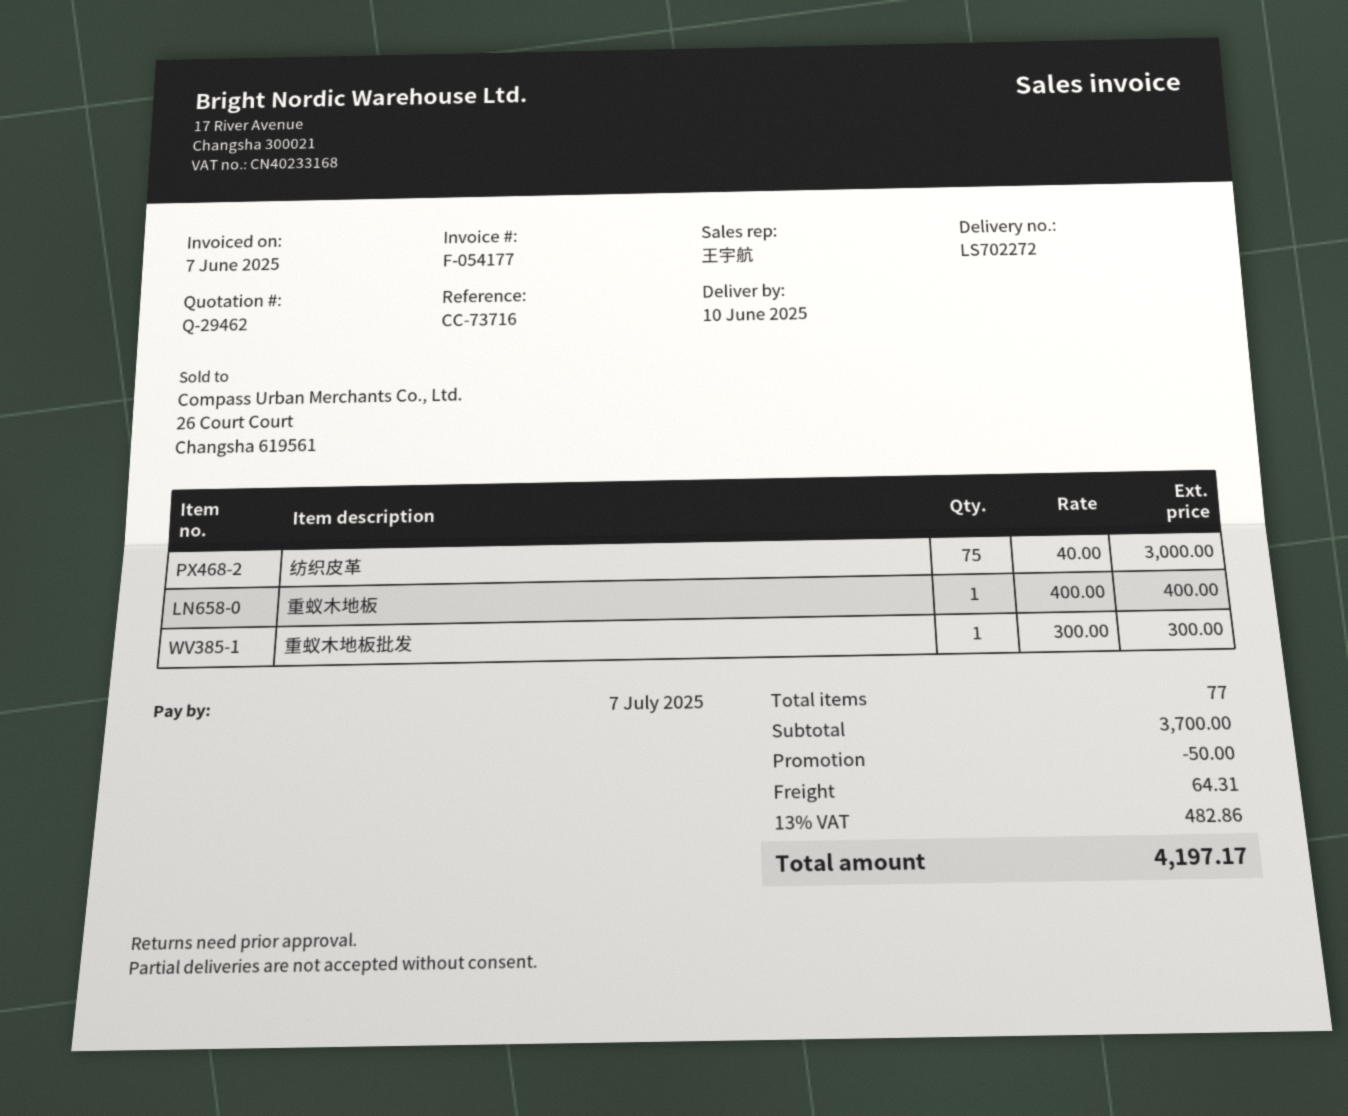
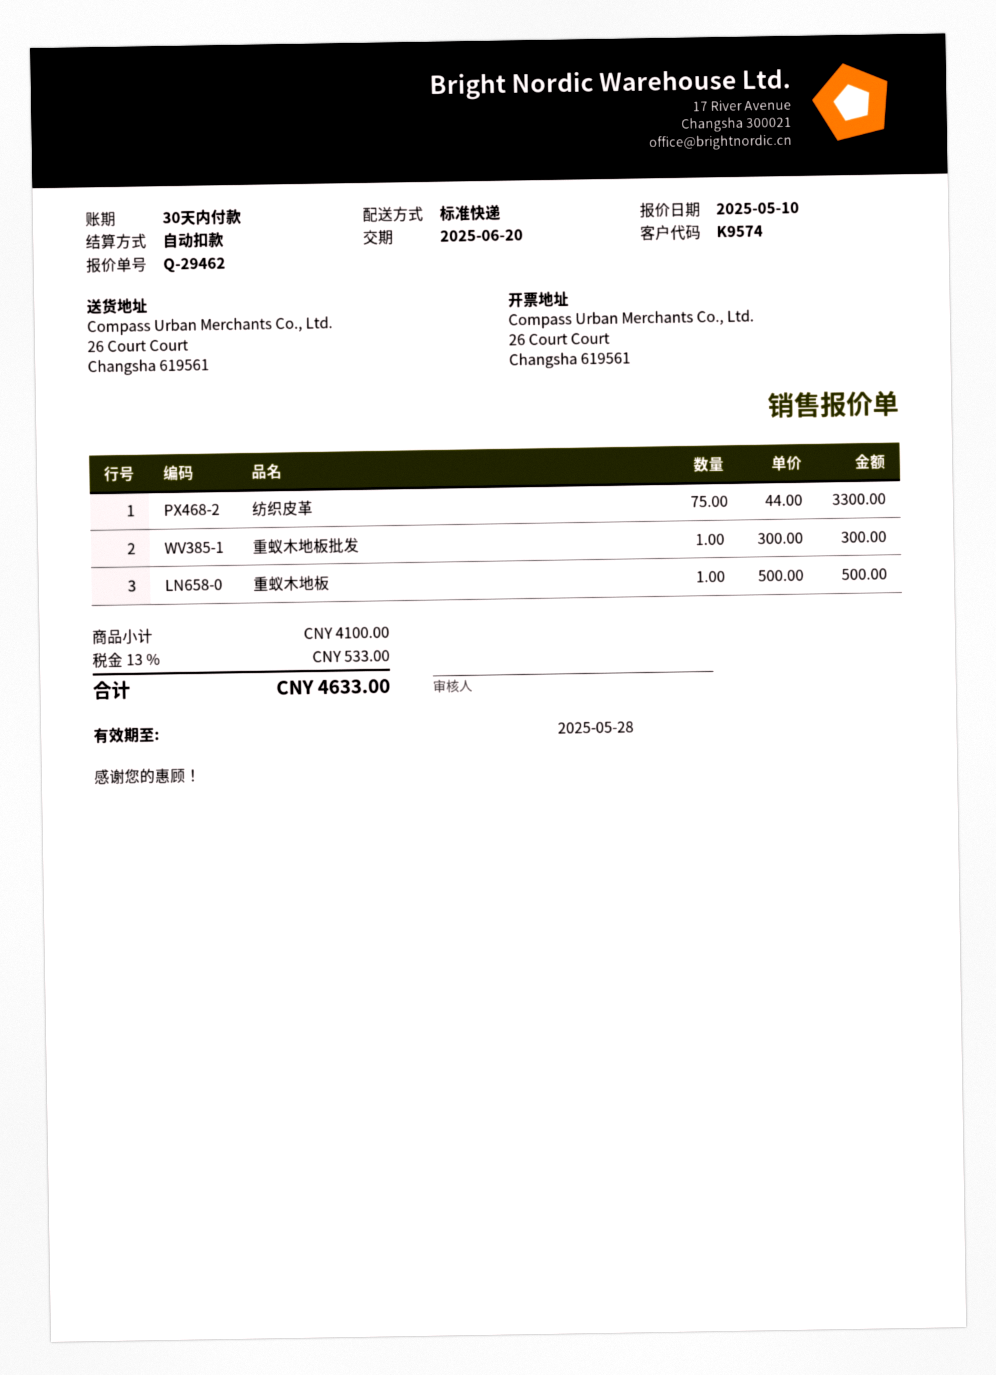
delivery date: 2025-06-10 -> 2025-06-20
纺织皮革: 75 x 40.00 = 3000.00 -> 75 x 44.00 = 3300.00
重蚁木地板: 1 x 400.00 = 400.00 -> 1 x 500.00 = 500.00
subtotal: 3700.00 -> 4100.00
discount: 50.00 -> none
shipping: 64.31 -> none
tax: 13% = 482.86 -> 13% = 533.00
total: 4197.17 -> 4633.00

